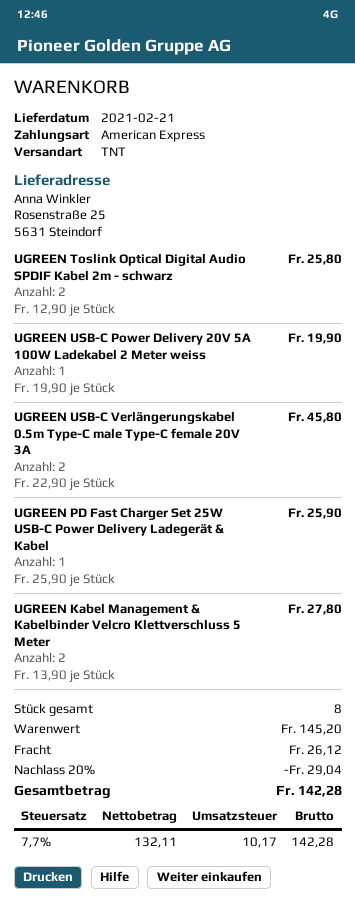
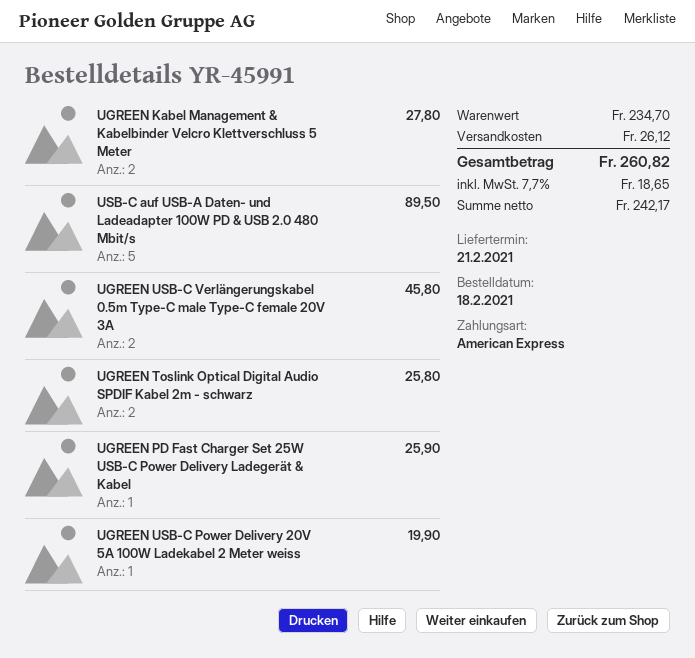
USB-C auf USB-A Daten- und Ladeadapter 100W PD & USB 2.0 480 Mbit/s: none -> 5 for 89.50
subtotal: 145.20 -> 234.70
discount: 20% = 29.04 -> none
net: 132.11 -> 242.17
tax: 7.7% = 10.17 -> 7.7% = 18.65
total: 142.28 -> 260.82

